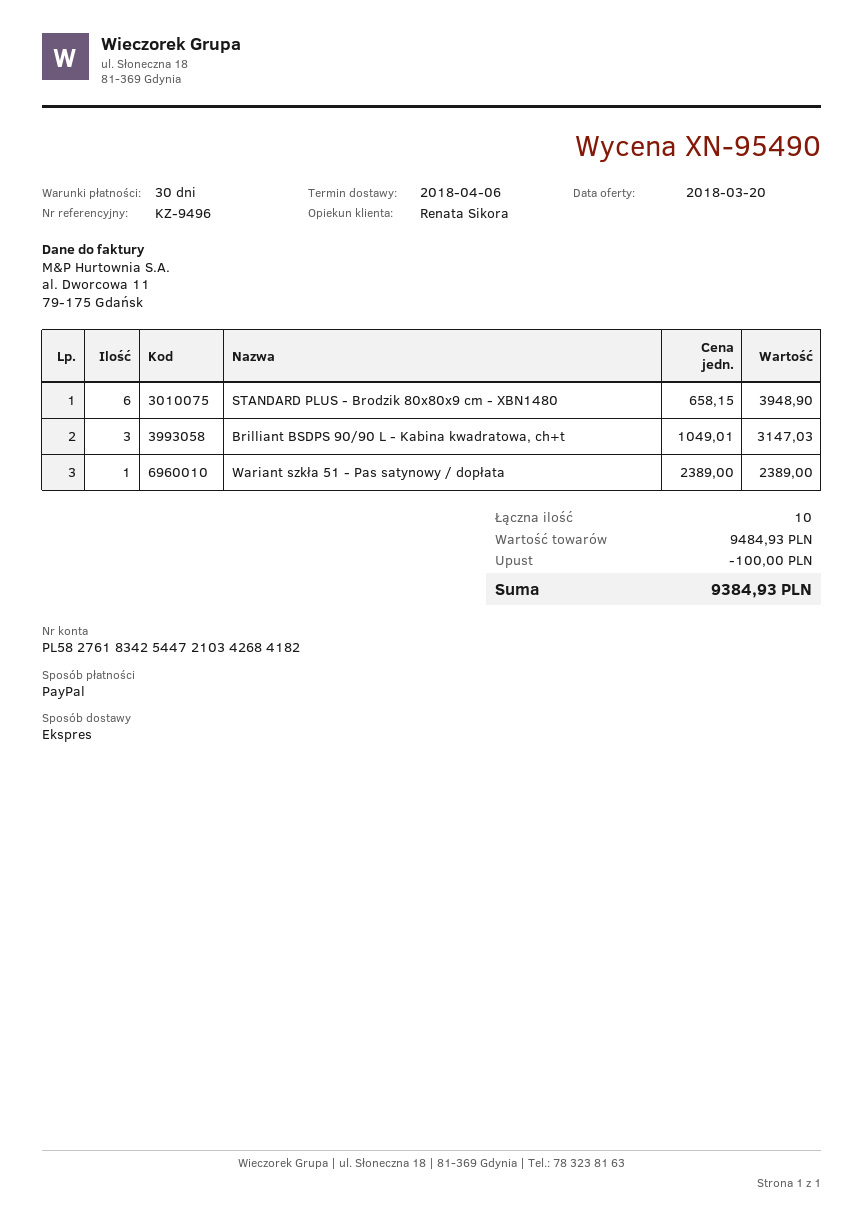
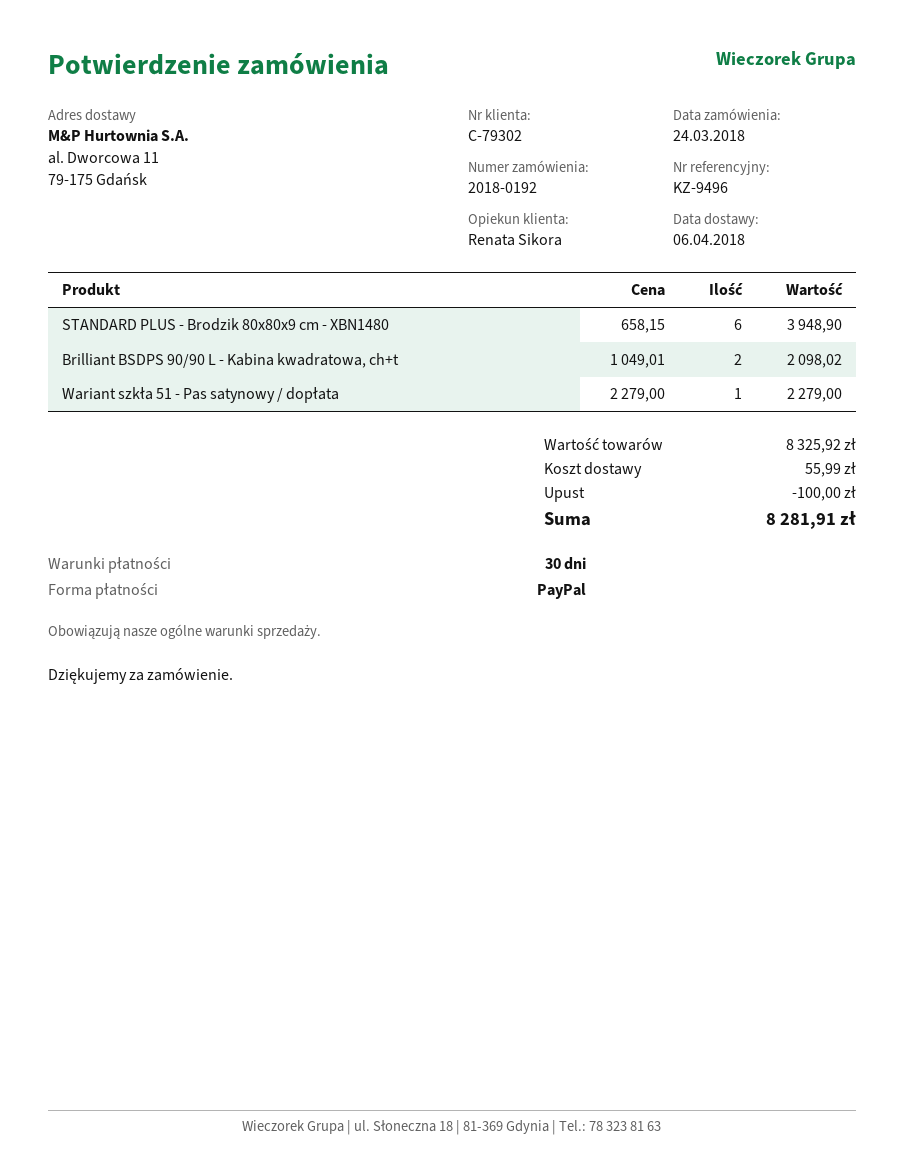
Brilliant BSDPS 90/90 L - Kabina kwadratowa, ch+t: 3 x 1049.01 = 3147.03 -> 2 x 1049.01 = 2098.02
Wariant szkła 51 - Pas satynowy / dopłata: 1 x 2389.00 = 2389.00 -> 1 x 2279.00 = 2279.00
subtotal: 9484.93 -> 8325.92
shipping: none -> 55.99
total: 9384.93 -> 8281.91

